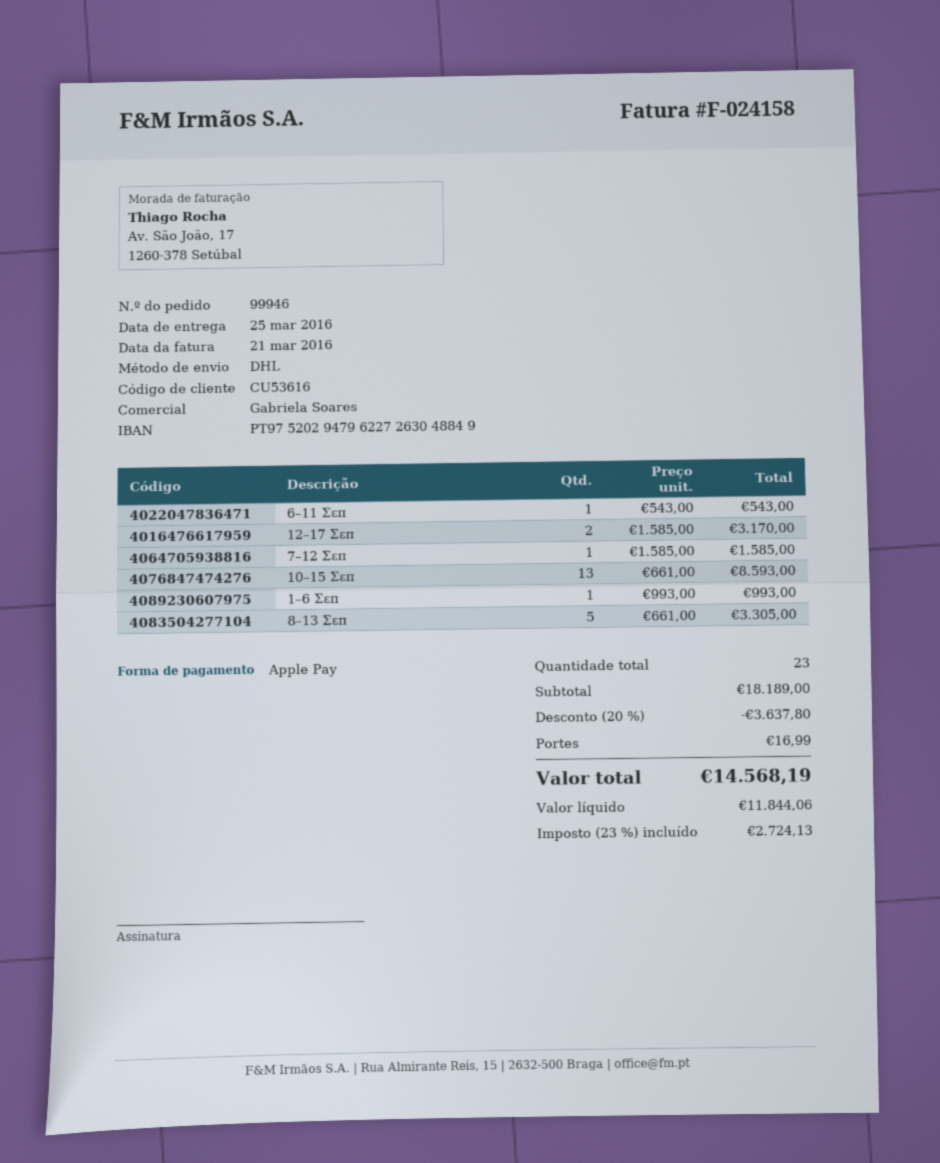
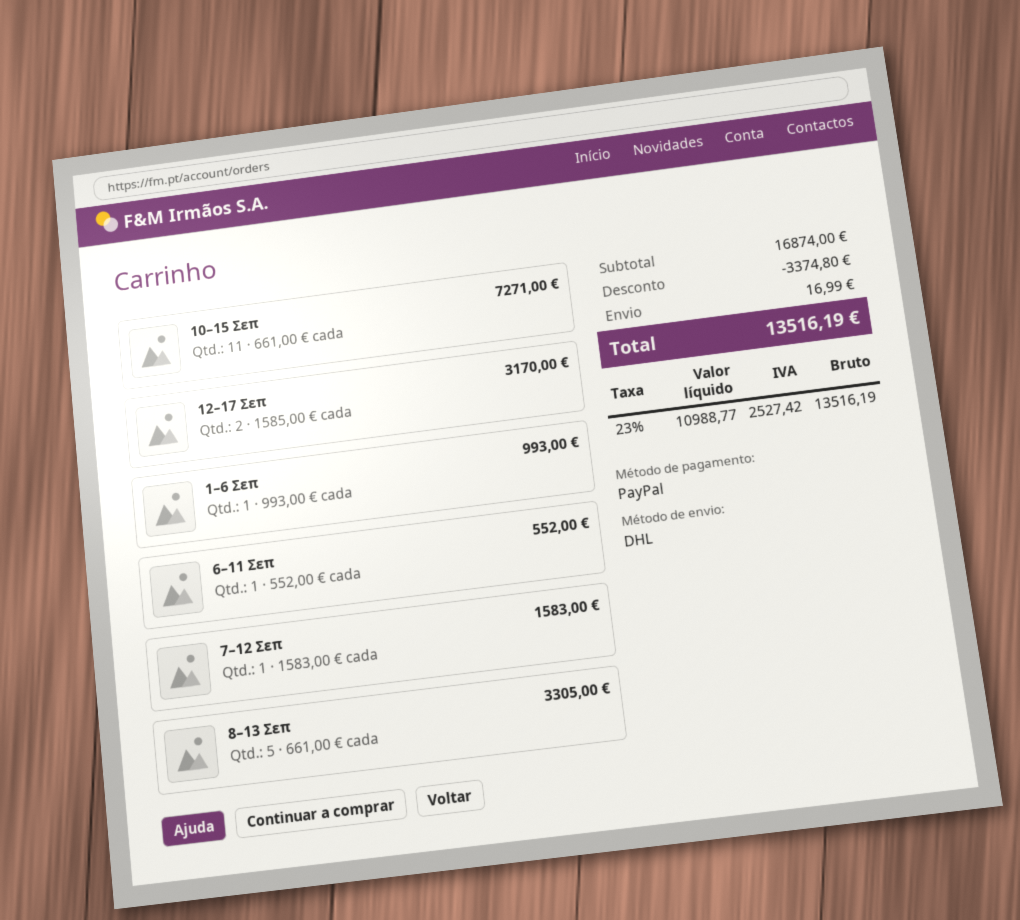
payment method: Apple Pay -> PayPal
6–11 Σεπ: 1 x 543.00 = 543.00 -> 1 x 552.00 = 552.00
7–12 Σεπ: 1 x 1585.00 = 1585.00 -> 1 x 1583.00 = 1583.00
10–15 Σεπ: 13 x 661.00 = 8593.00 -> 11 x 661.00 = 7271.00
subtotal: 18189.00 -> 16874.00
discount: 3637.80 -> 3374.80
net: 11844.06 -> 10988.77
tax: 23% = 2724.13 -> 23% = 2527.42
total: 14568.19 -> 13516.19

